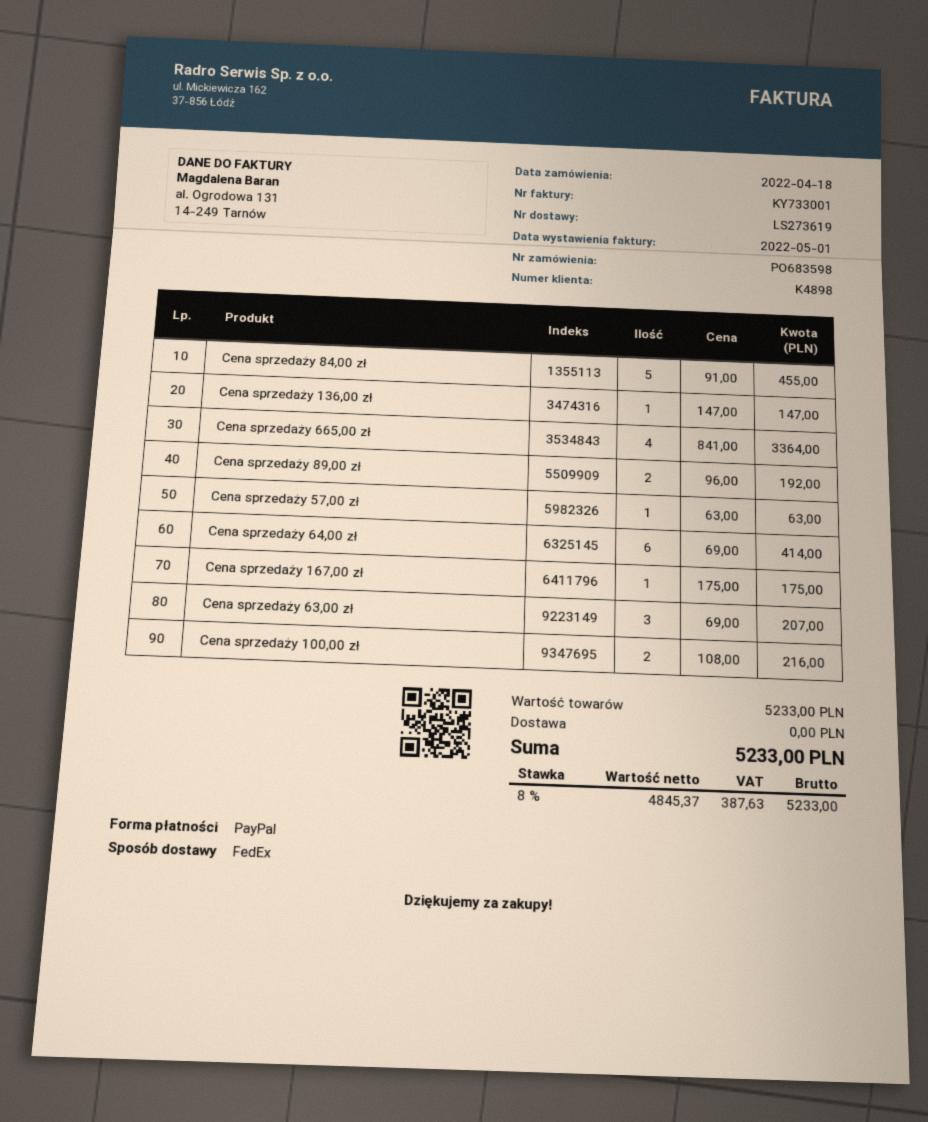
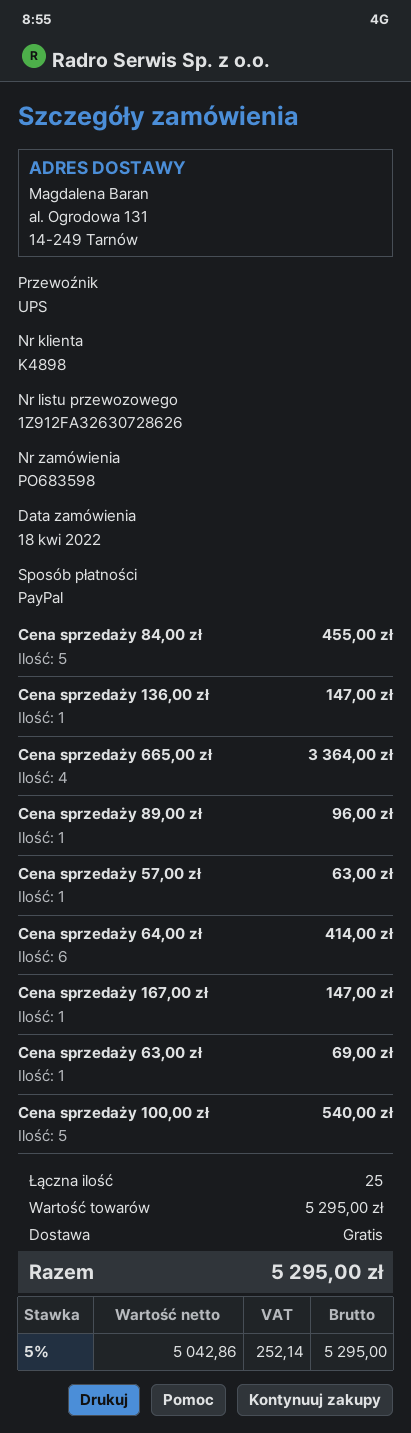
shipping method: FedEx -> UPS
Cena sprzedaży 89,00 zł: 2 for 192.00 -> 1 for 96.00
Cena sprzedaży 167,00 zł: 1 for 175.00 -> 1 for 147.00
Cena sprzedaży 63,00 zł: 3 for 207.00 -> 1 for 69.00
Cena sprzedaży 100,00 zł: 2 for 216.00 -> 5 for 540.00
subtotal: 5233.00 -> 5295.00
net: 4845.37 -> 5042.86
tax: 8% = 387.63 -> 5% = 252.14
total: 5233.00 -> 5295.00

